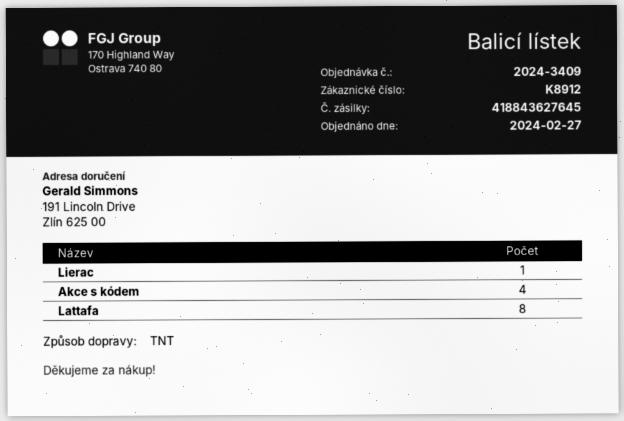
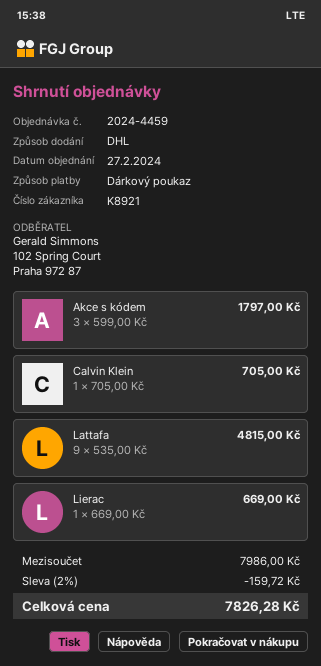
order number: 2024-3409 -> 2024-4459
customer number: K8912 -> K8921
shipping method: TNT -> DHL
Akce s kódem: 4 -> 3
Lattafa: 8 -> 9
Calvin Klein: none -> 1

